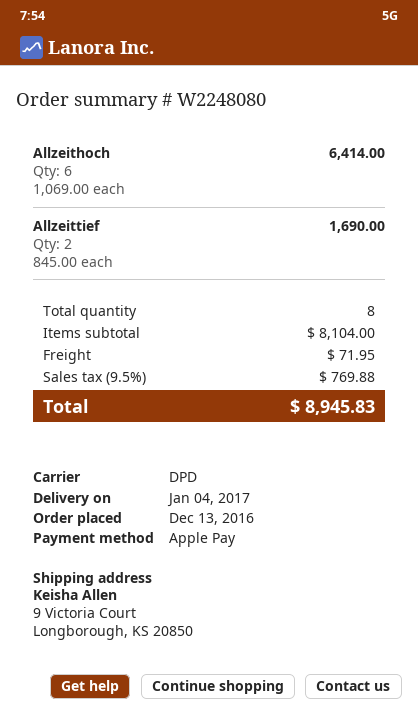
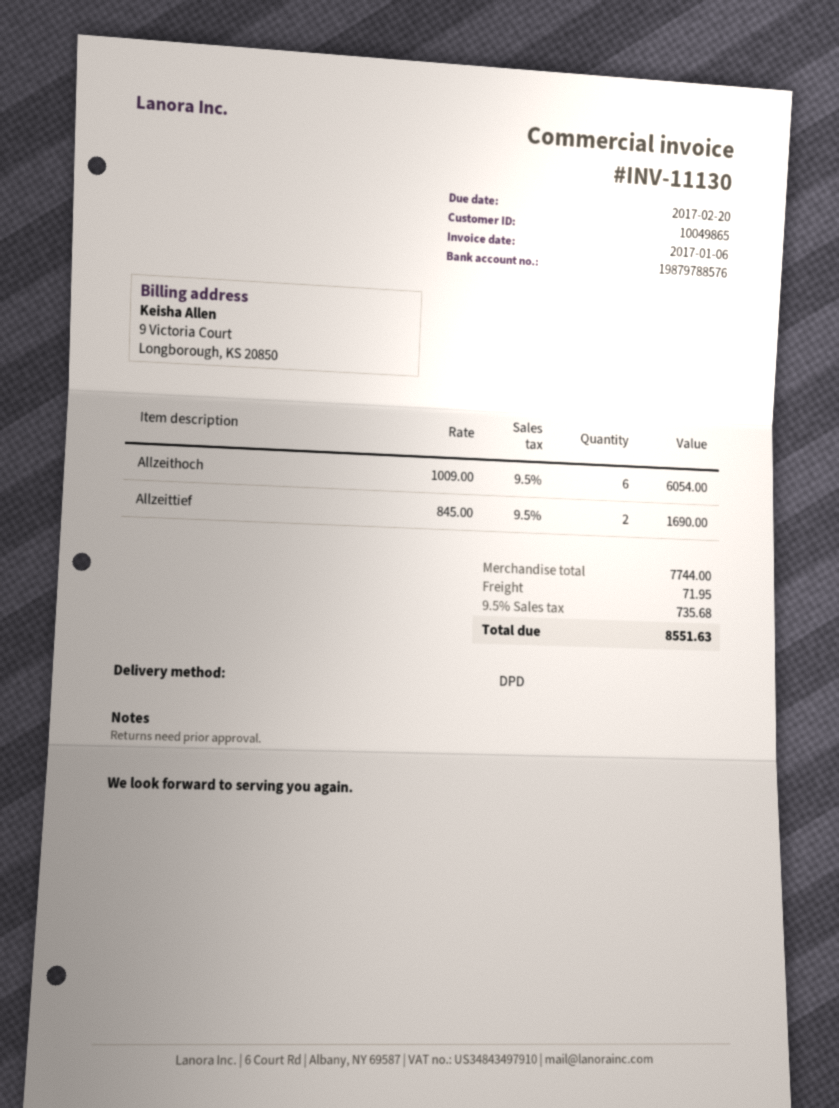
Allzeithoch: 6 x 1069.00 = 6414.00 -> 6 x 1009.00 = 6054.00
subtotal: 8104.00 -> 7744.00
tax: 9.5% = 769.88 -> 9.5% = 735.68
total: 8945.83 -> 8551.63

